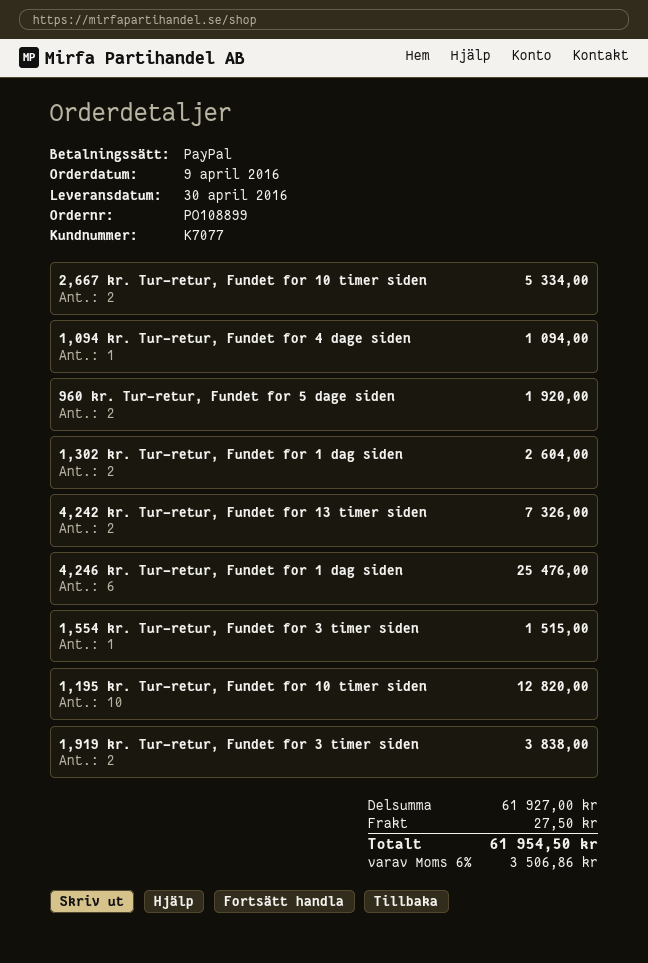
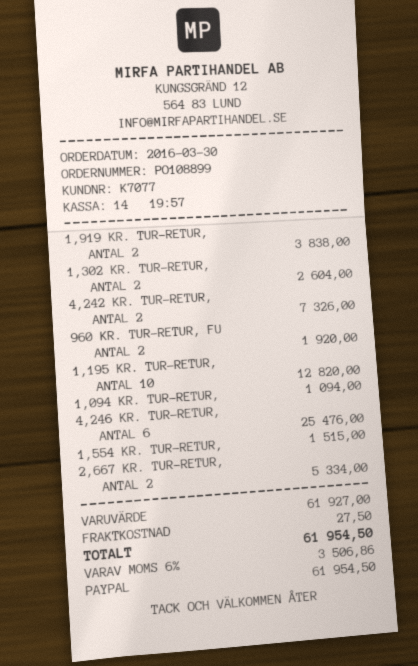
order date: 2016-04-09 -> 2016-03-30

